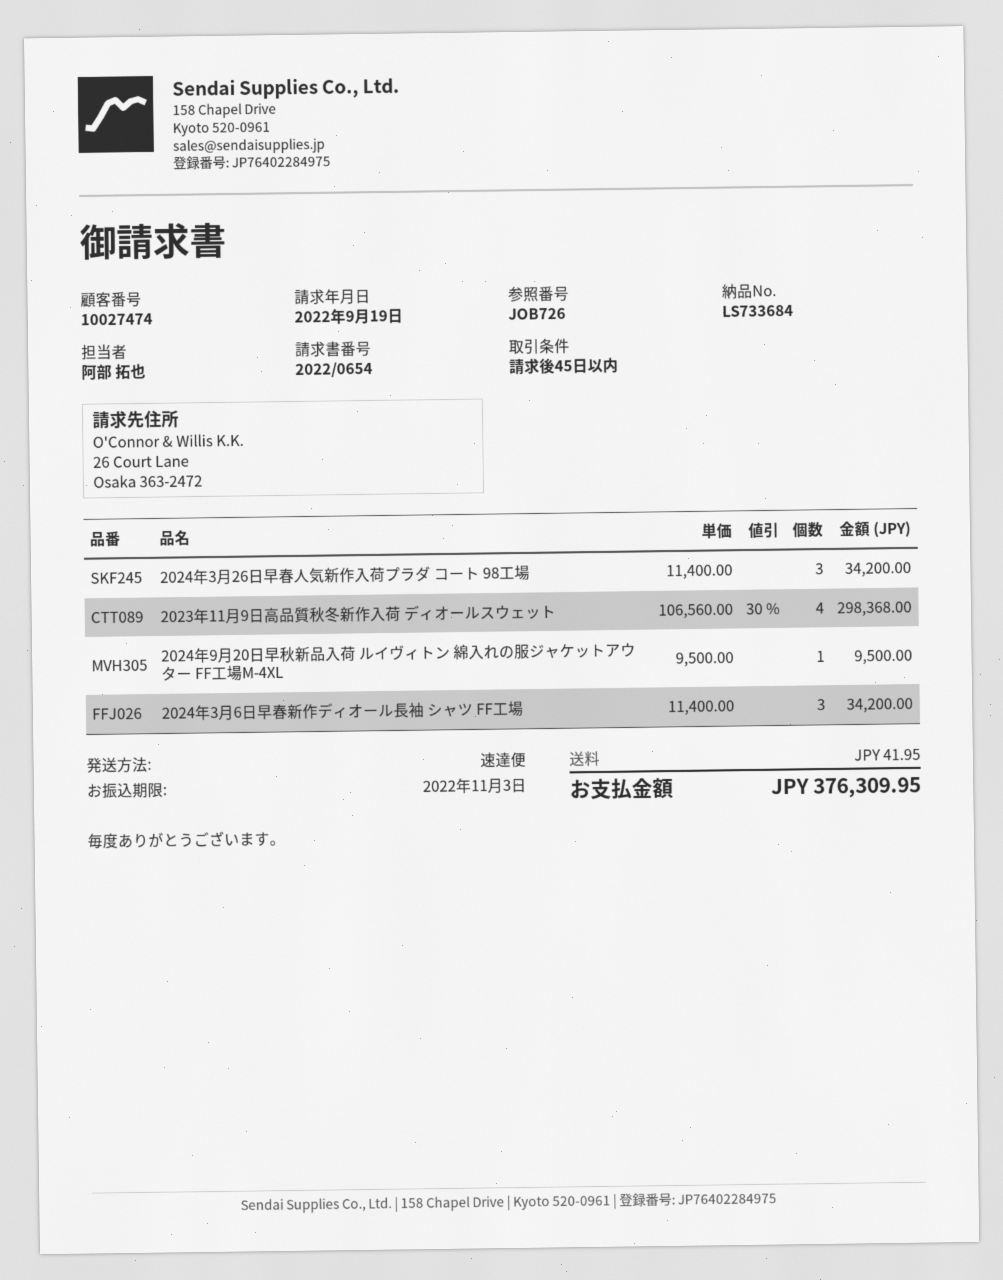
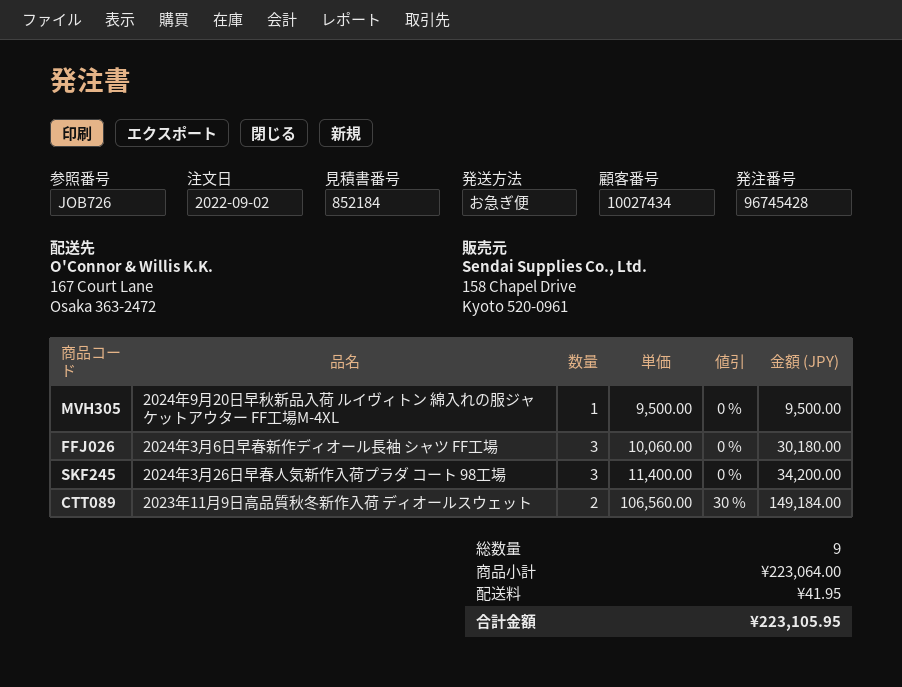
customer number: 10027474 -> 10027434
2023年11月9日高品質秋冬新作入荷 ディオールスウェット: 4 x 106560.00 - 30% = 298368.00 -> 2 x 106560.00 - 30% = 149184.00
2024年3月6日早春新作ディオール長袖 シャツ FF工場: 3 x 11400.00 = 34200.00 -> 3 x 10060.00 = 30180.00
total: 376309.95 -> 223105.95

